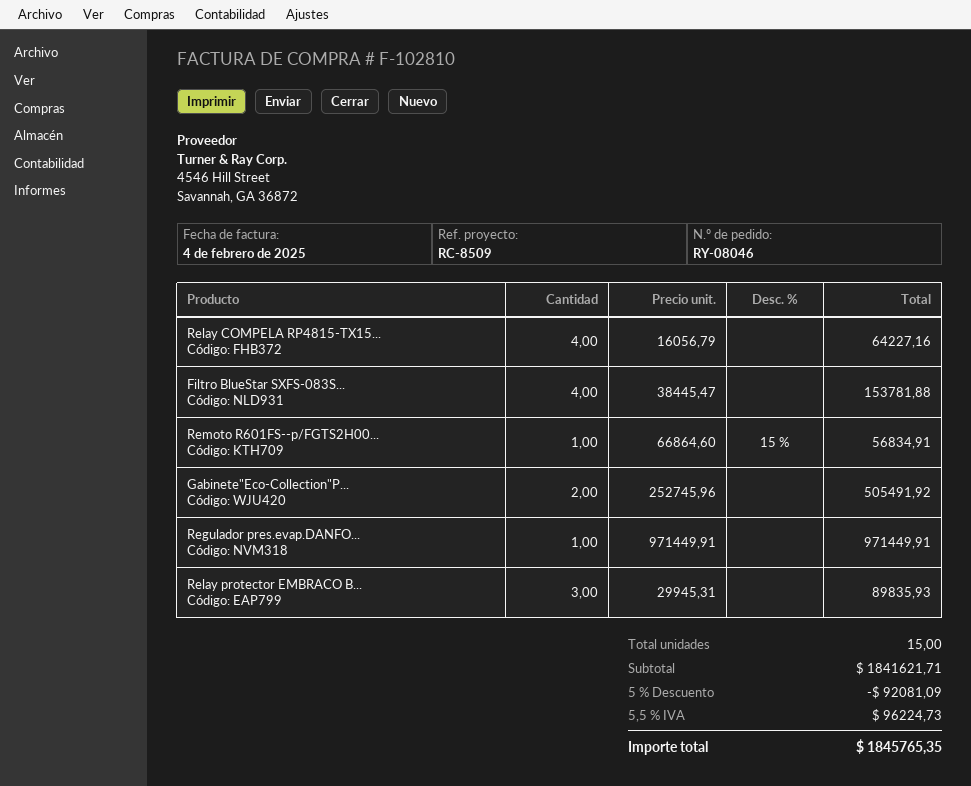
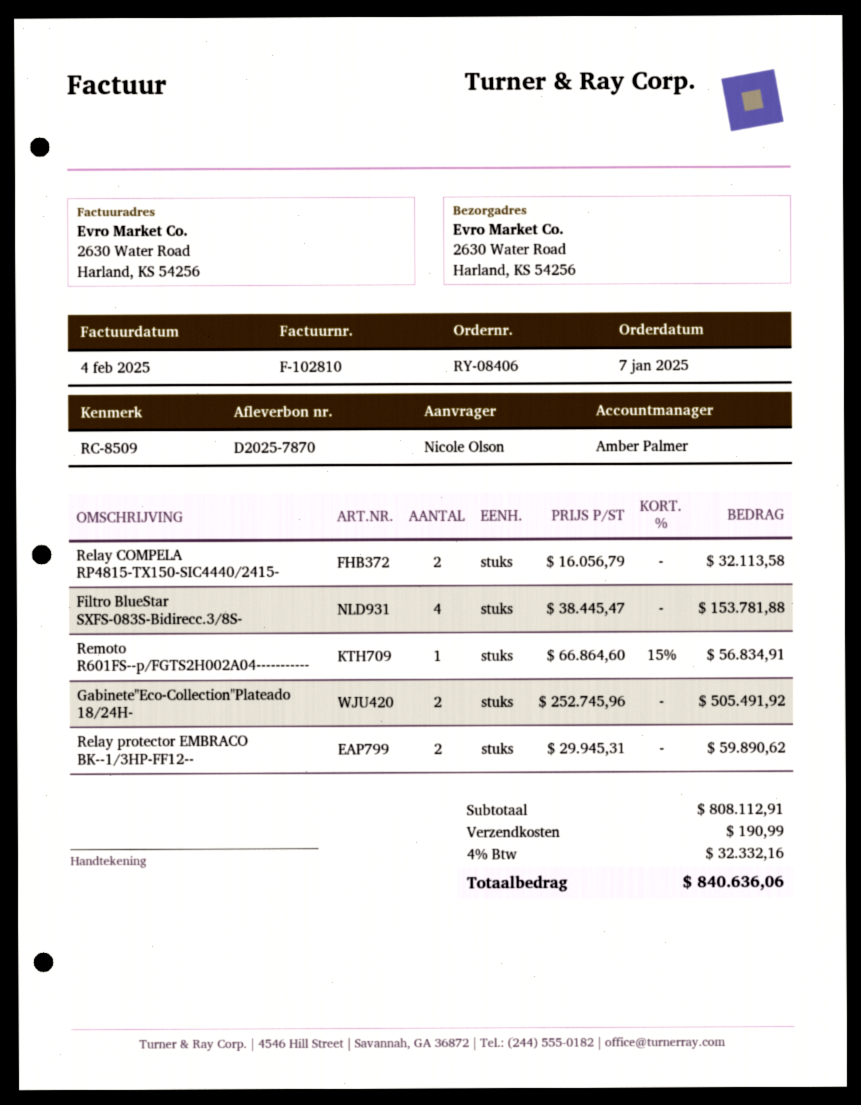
order number: RY-08046 -> RY-08406
Relay COMPELA RP4815-TX15...: 4 x 16056.79 = 64227.16 -> 2 x 16056.79 = 32113.58
Regulador pres.evap.DANFO...: 1 x 971449.91 = 971449.91 -> none
Relay protector EMBRACO B...: 3 x 29945.31 = 89835.93 -> 2 x 29945.31 = 59890.62
subtotal: 1841621.71 -> 808112.91
discount: 5% = 92081.09 -> none
shipping: none -> 190.99
tax: 5.5% = 96224.73 -> 4% = 32332.16
total: 1845765.35 -> 840636.06

